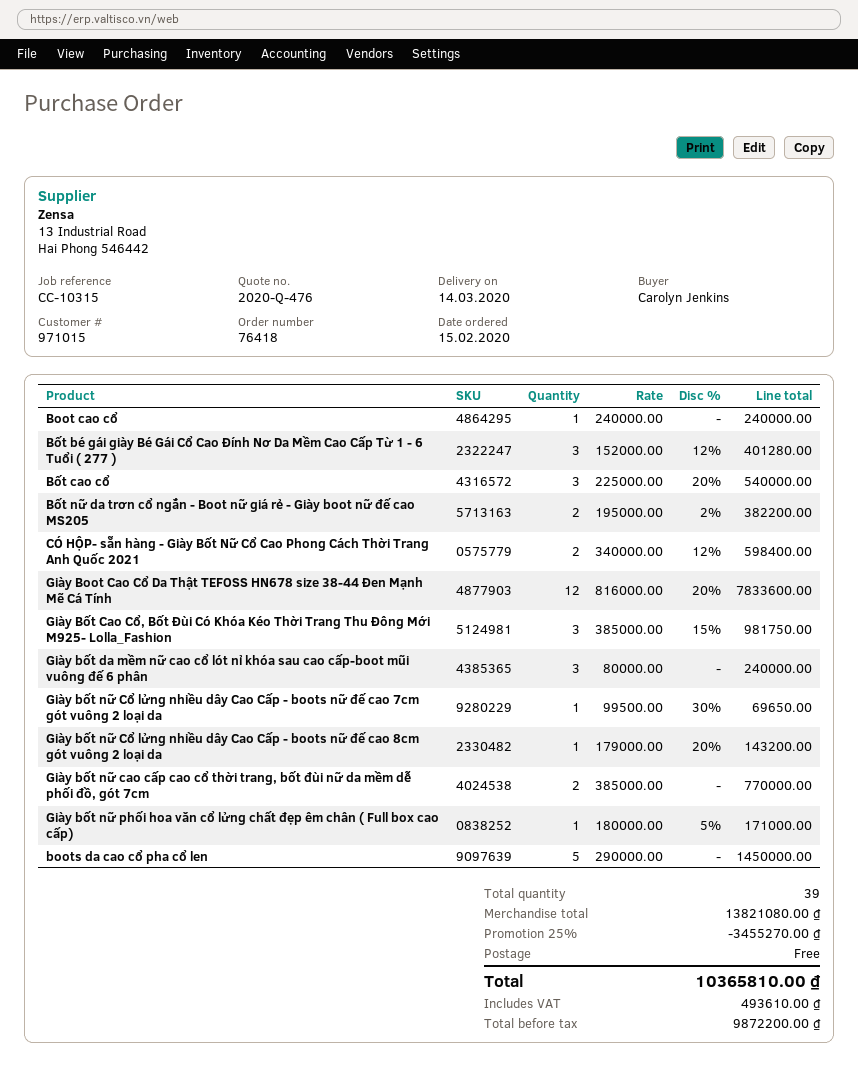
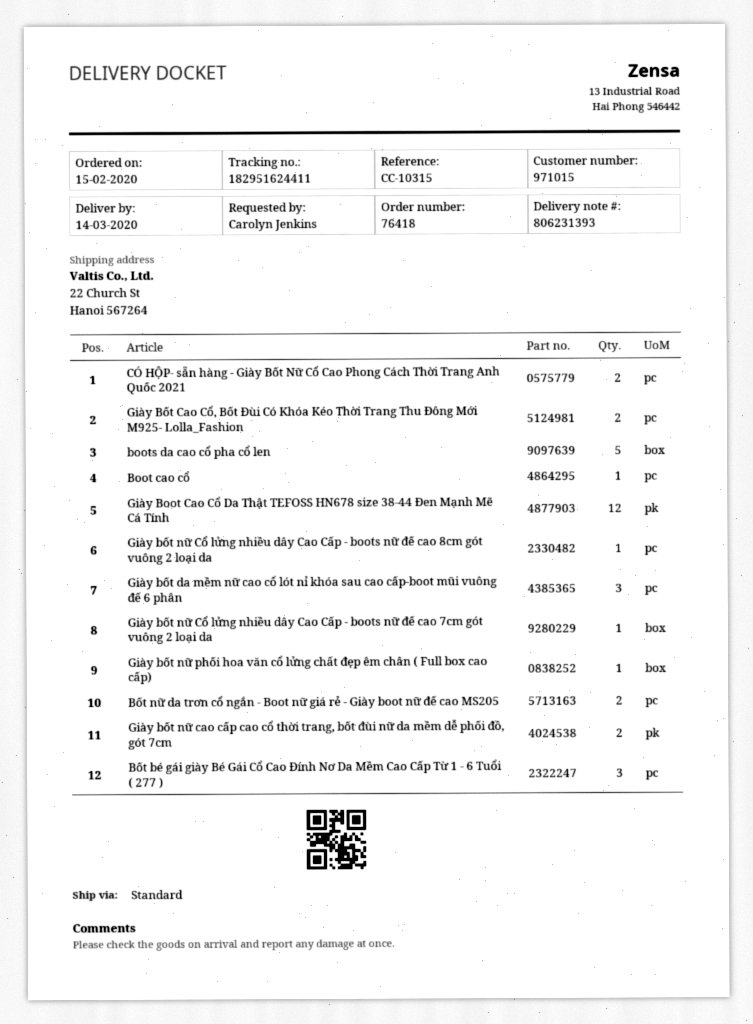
Bốt cao cổ: 3 -> none
Giày Bốt Cao Cổ, Bốt Đùi Có Khóa Kéo Thời Trang Thu Đông Mới M925- Lolla_Fashion: 3 -> 2

